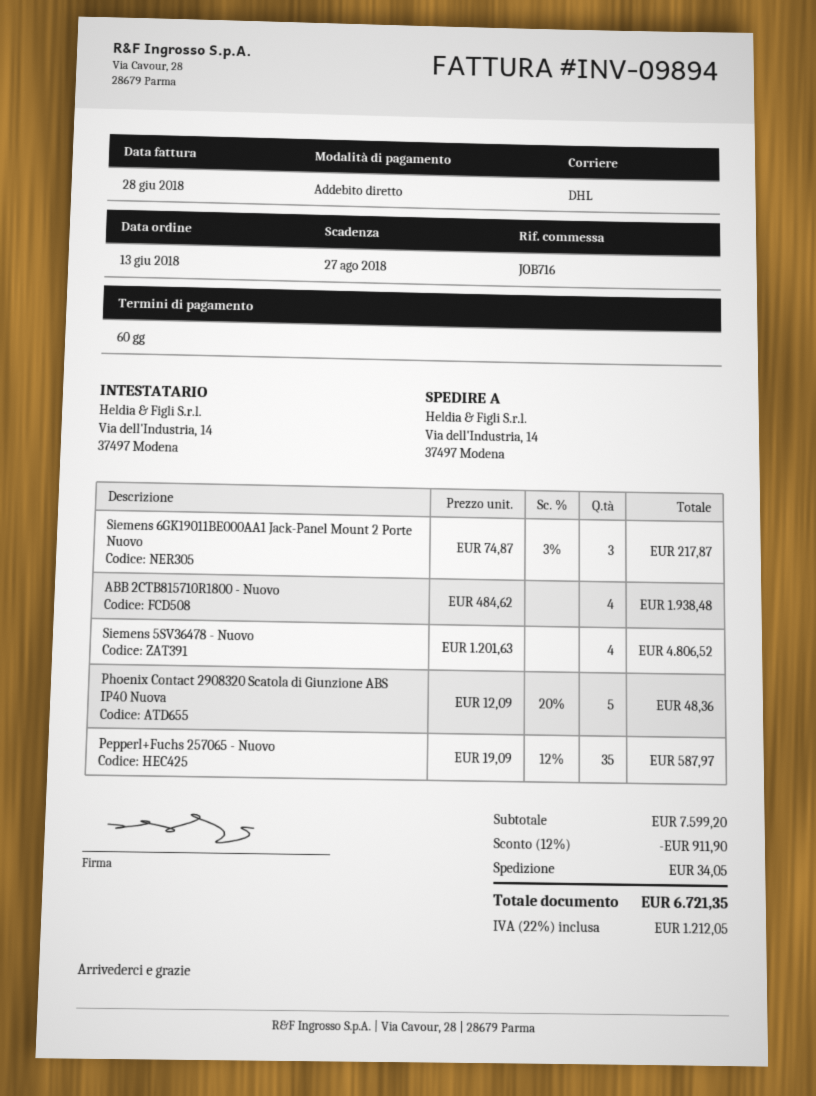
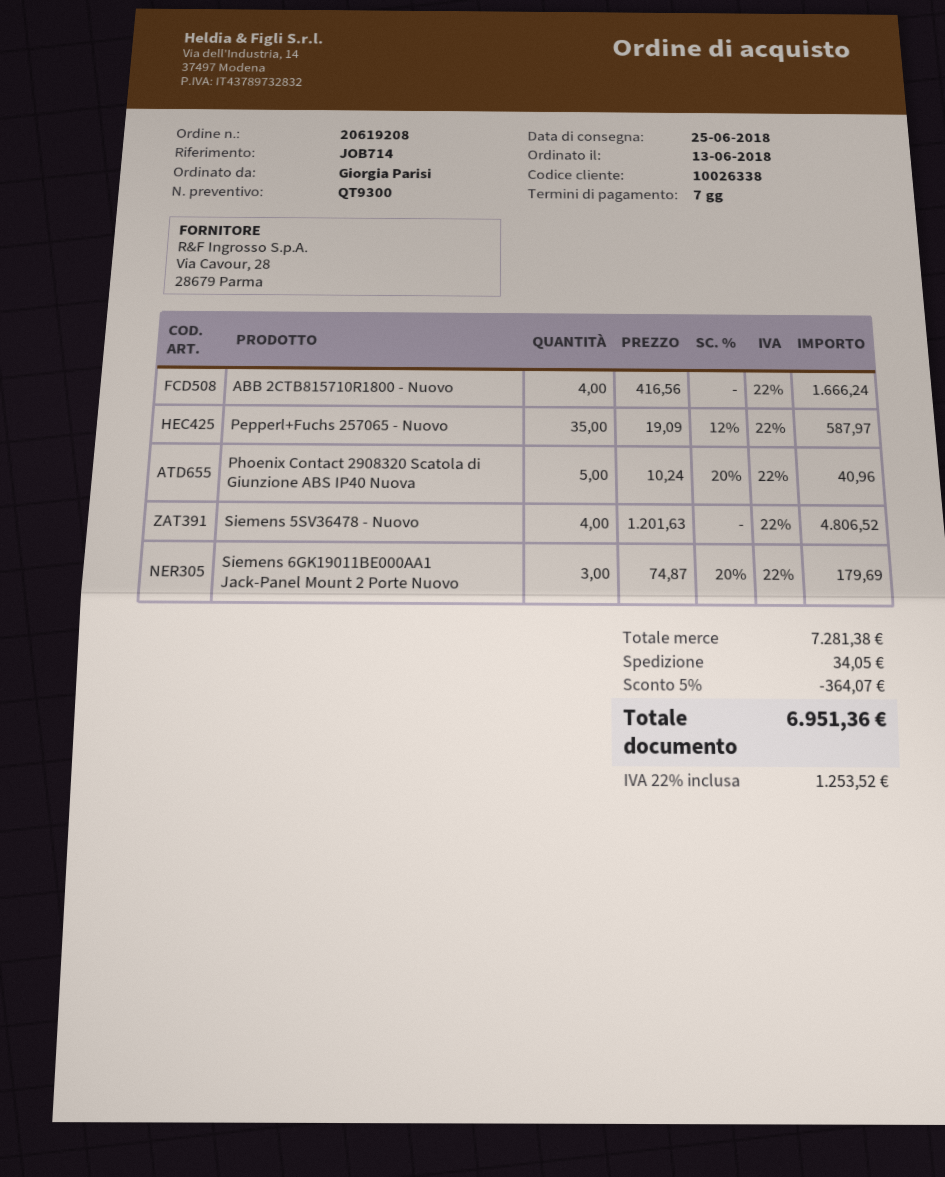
payment terms: 60 days -> 7 days
reference: JOB716 -> JOB714
Siemens 6GK19011BE000AA1 Jack-Panel Mount 2 Porte Nuovo: 3 x 74.87 - 3% = 217.87 -> 3 x 74.87 - 20% = 179.69
ABB 2CTB815710R1800 - Nuovo: 4 x 484.62 = 1938.48 -> 4 x 416.56 = 1666.24
Phoenix Contact 2908320 Scatola di Giunzione ABS IP40 Nuova: 5 x 12.09 - 20% = 48.36 -> 5 x 10.24 - 20% = 40.96
subtotal: 7599.20 -> 7281.38
discount: 12% = 911.90 -> 5% = 364.07
tax: 22% = 1212.05 -> 22% = 1253.52
total: 6721.35 -> 6951.36

